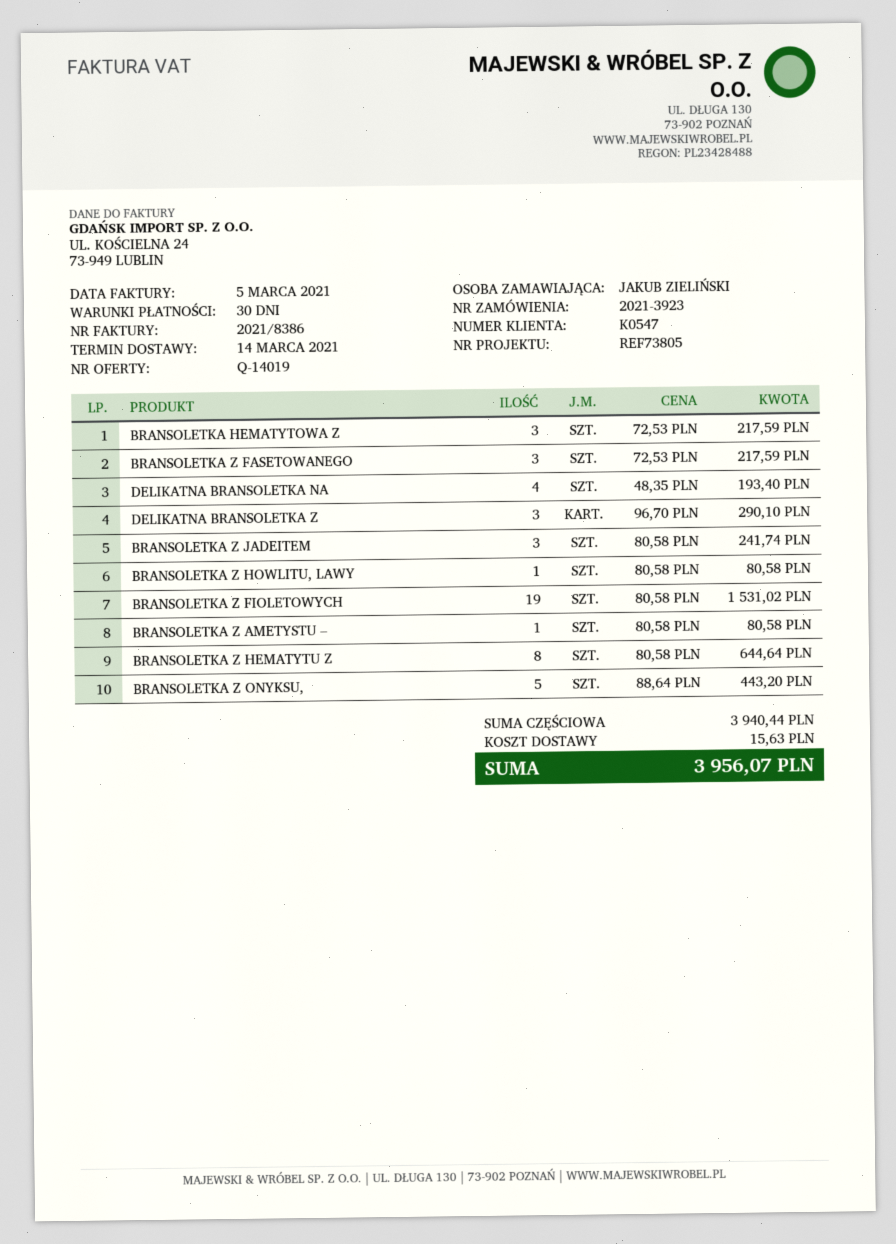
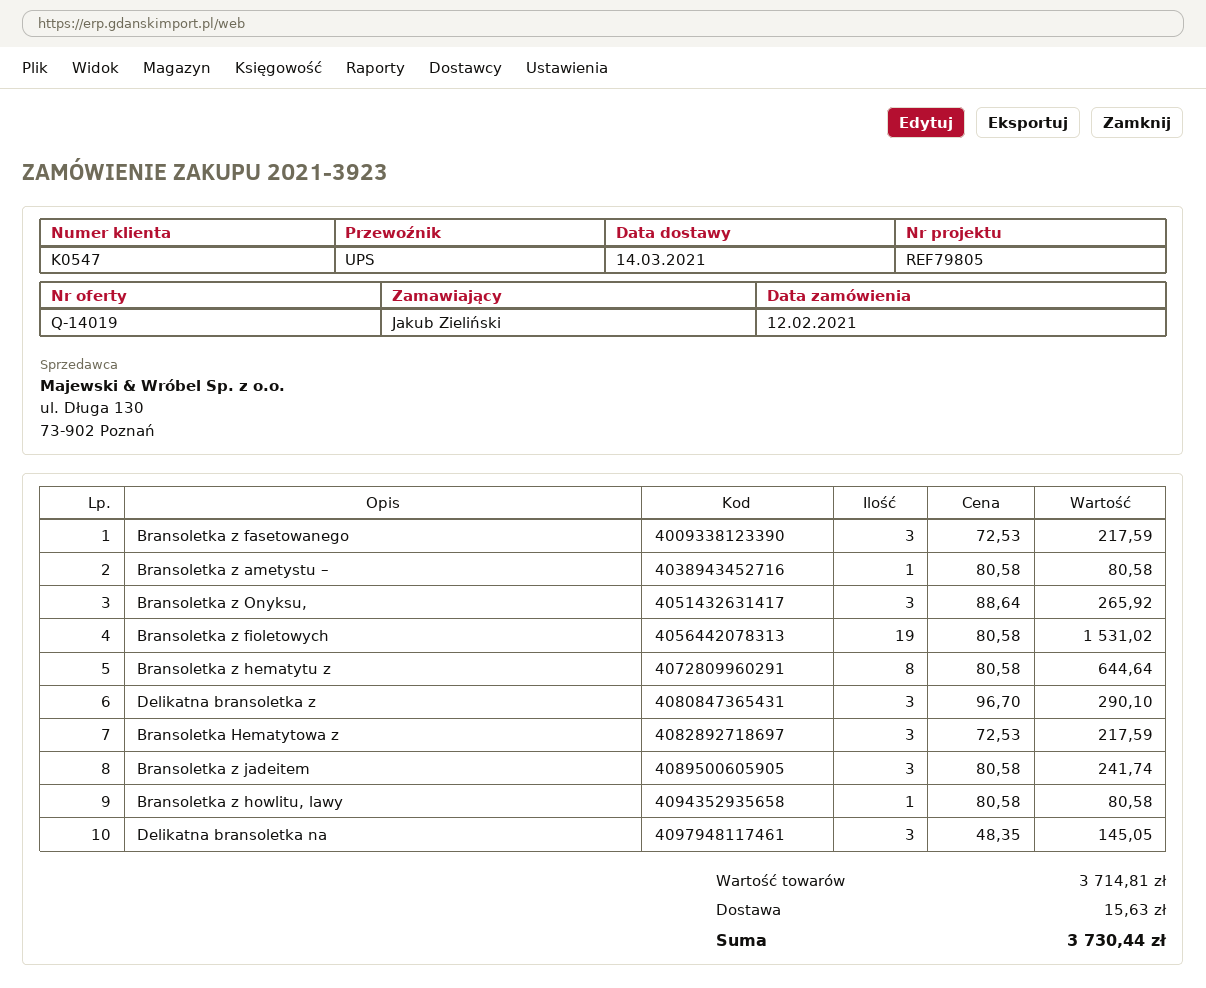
reference: REF73805 -> REF79805
DELIKATNA BRANSOLETKA NA: 4 x 48.35 = 193.40 -> 3 x 48.35 = 145.05
BRANSOLETKA Z ONYKSU,: 5 x 88.64 = 443.20 -> 3 x 88.64 = 265.92
subtotal: 3940.44 -> 3714.81
total: 3956.07 -> 3730.44

